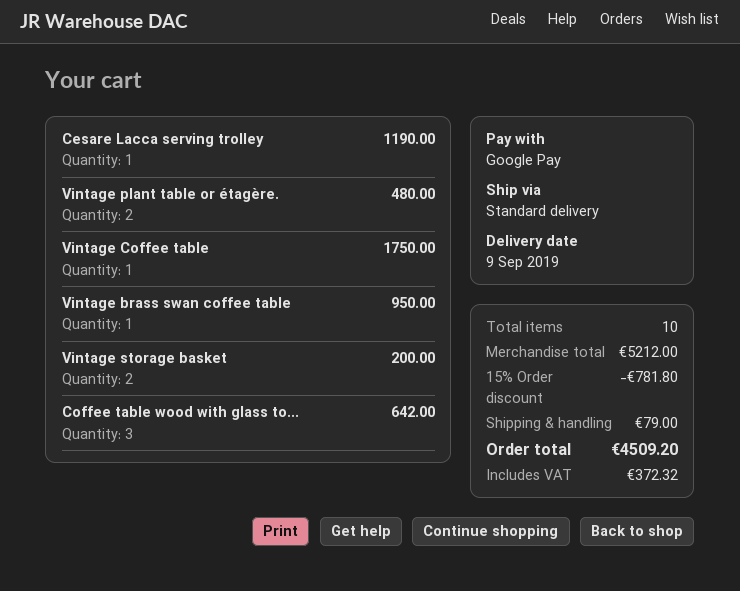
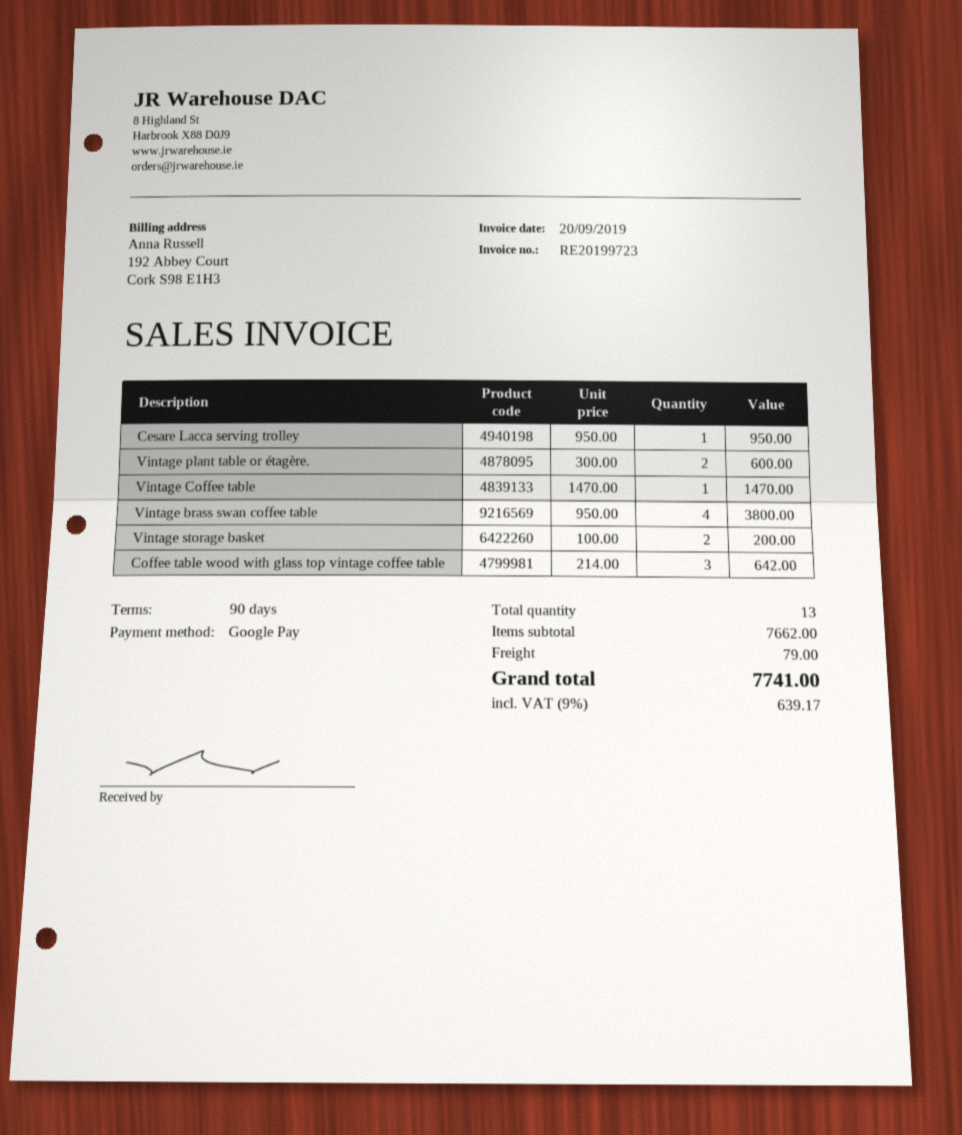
Cesare Lacca serving trolley: 1 for 1190.00 -> 1 for 950.00
Vintage plant table or étagère.: 2 for 480.00 -> 2 for 600.00
Vintage Coffee table: 1 for 1750.00 -> 1 for 1470.00
Vintage brass swan coffee table: 1 for 950.00 -> 4 for 3800.00
total quantity: 10 -> 13
subtotal: 5212.00 -> 7662.00
discount: 15% = 781.80 -> none
tax: 372.32 -> 639.17
total: 4509.20 -> 7741.00

